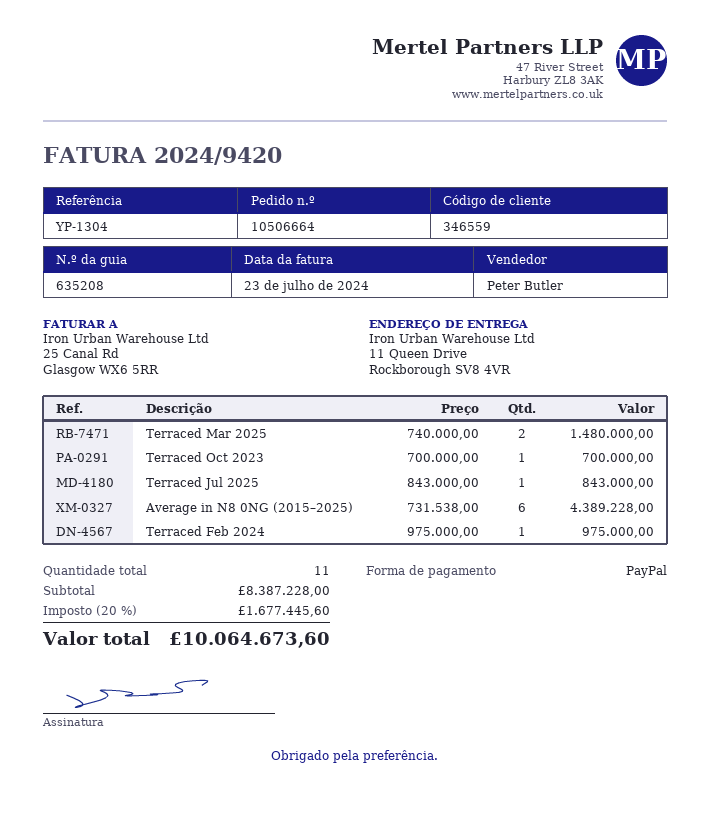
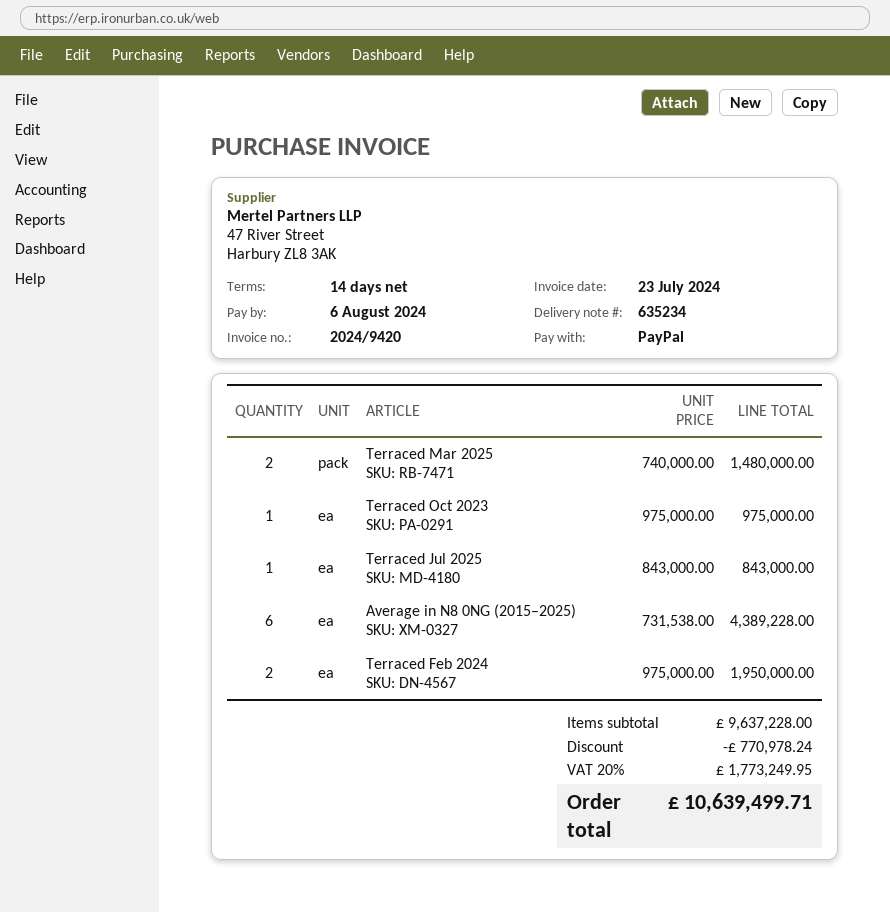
delivery note number: 635208 -> 635234
Terraced Oct 2023: 1 x 700000.00 = 700000.00 -> 1 x 975000.00 = 975000.00
Terraced Feb 2024: 1 x 975000.00 = 975000.00 -> 2 x 975000.00 = 1950000.00
subtotal: 8387228.00 -> 9637228.00
discount: none -> 770978.24
tax: 20% = 1677445.60 -> 20% = 1773249.95
total: 10064673.60 -> 10639499.71

